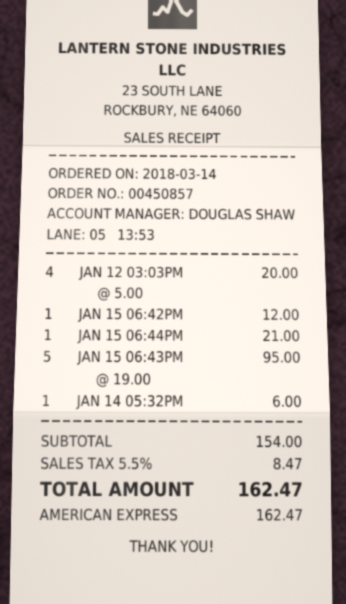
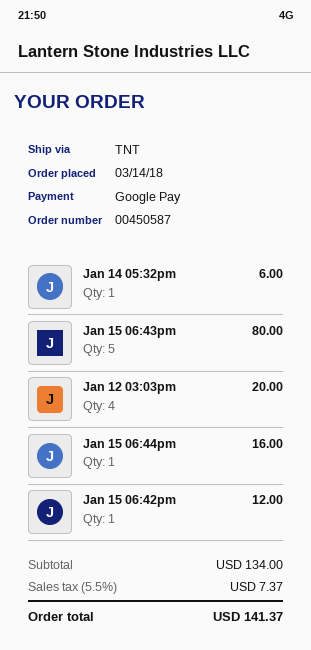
order number: 00450857 -> 00450587
payment method: American Express -> Google Pay
JAN 15 06:44PM: 1 for 21.00 -> 1 for 16.00
JAN 15 06:43PM: 5 for 95.00 -> 5 for 80.00
subtotal: 154.00 -> 134.00
tax: 5.5% = 8.47 -> 5.5% = 7.37
total: 162.47 -> 141.37

